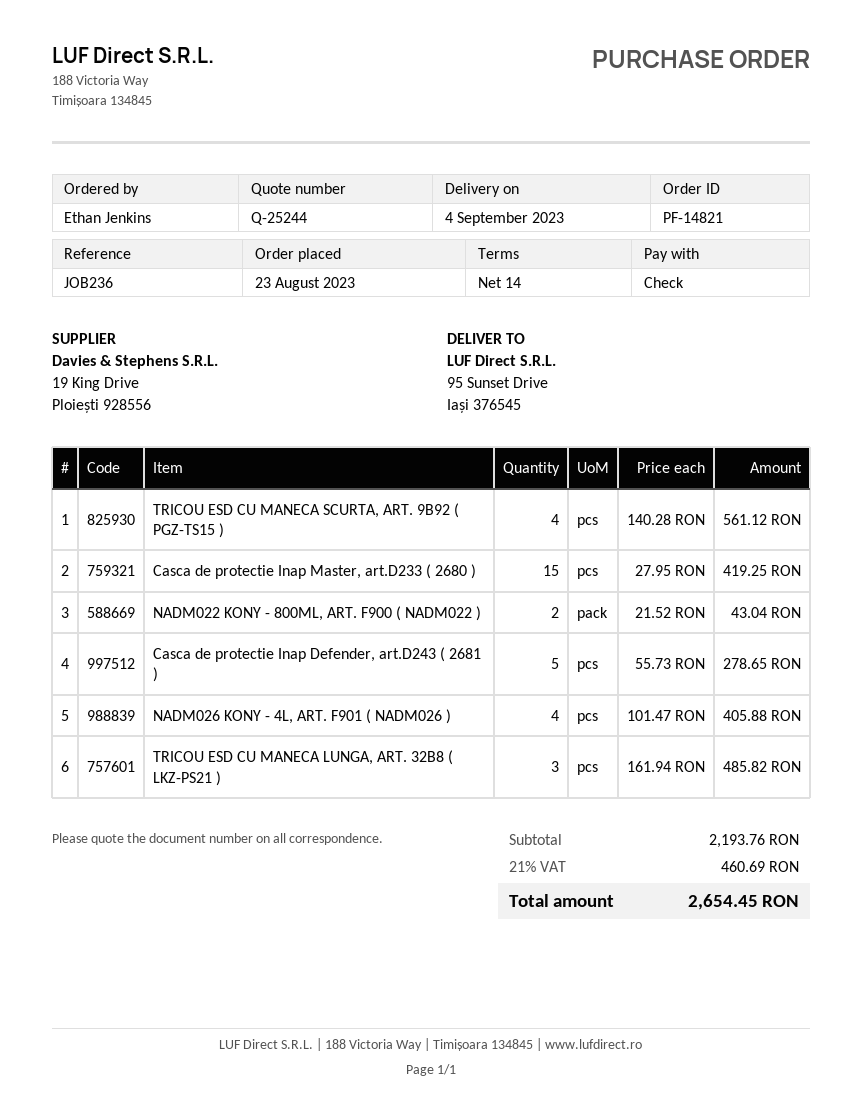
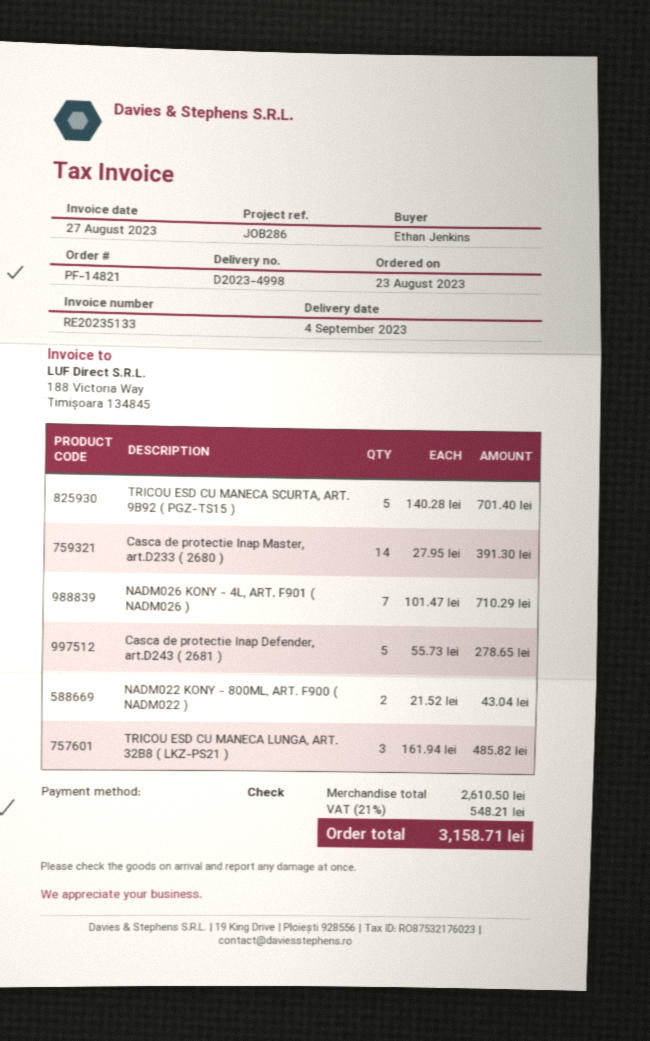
reference: JOB236 -> JOB286
TRICOU ESD CU MANECA SCURTA, ART. 9B92 ( PGZ-TS15 ): 4 x 140.28 = 561.12 -> 5 x 140.28 = 701.40
Casca de protectie Inap Master, art.D233 ( 2680 ): 15 x 27.95 = 419.25 -> 14 x 27.95 = 391.30
NADM026 KONY - 4L, ART. F901 ( NADM026 ): 4 x 101.47 = 405.88 -> 7 x 101.47 = 710.29
subtotal: 2193.76 -> 2610.50
tax: 21% = 460.69 -> 21% = 548.21
total: 2654.45 -> 3158.71

